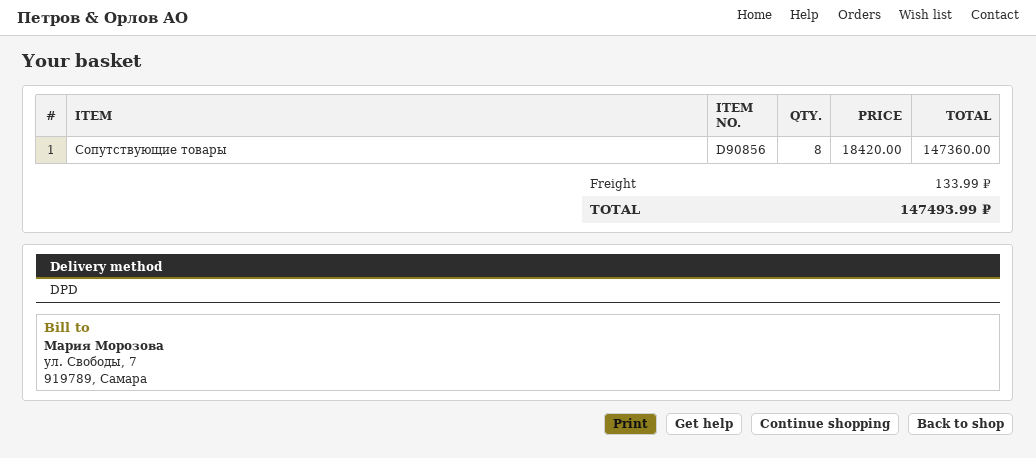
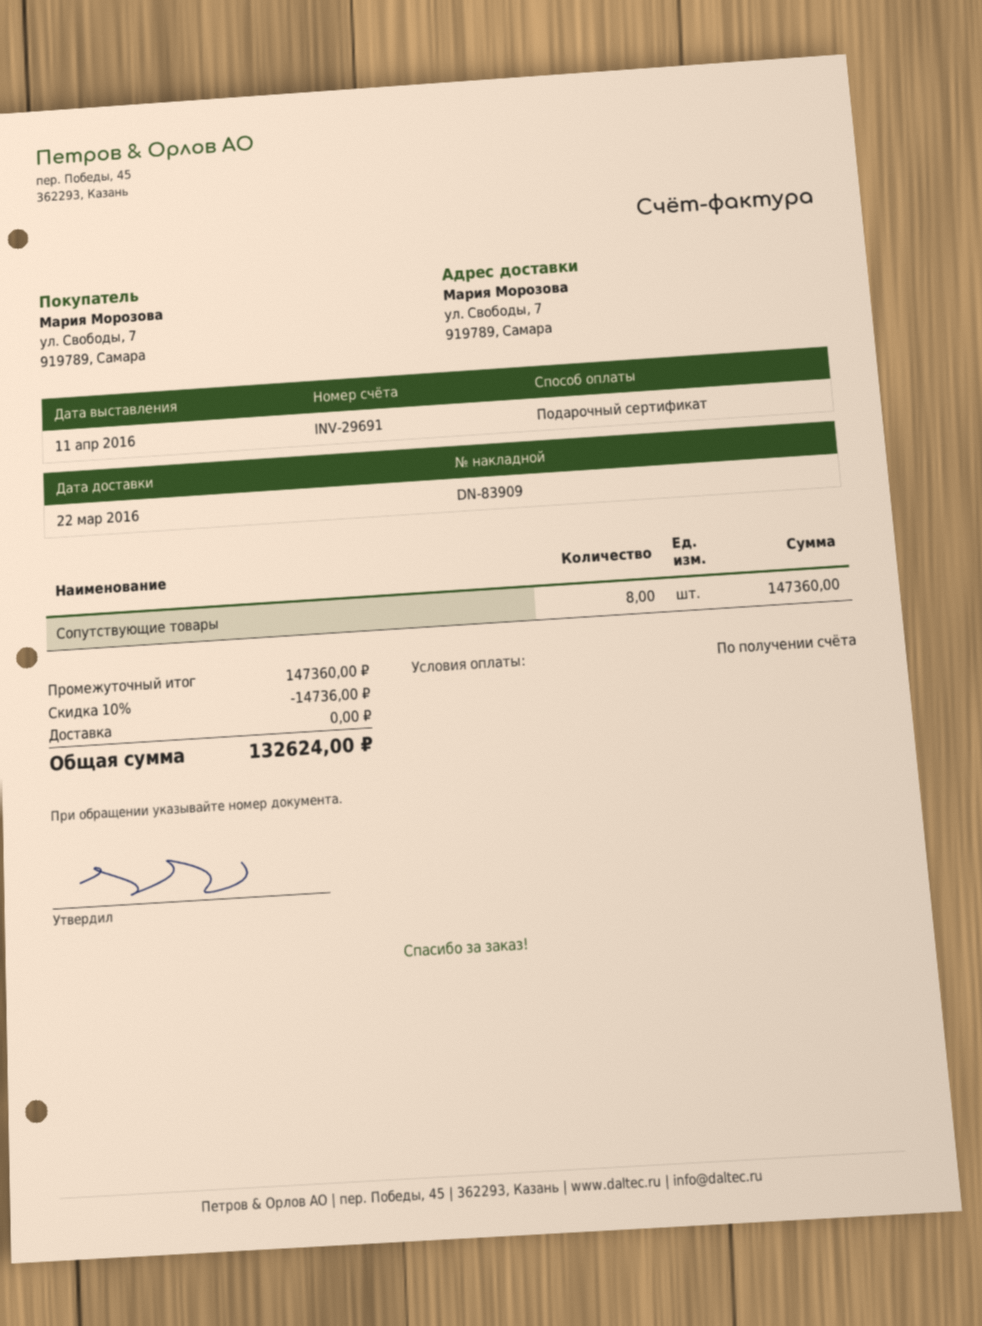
discount: none -> 10% = 14736.00
shipping: 133.99 -> 0.00
total: 147493.99 -> 132624.00

